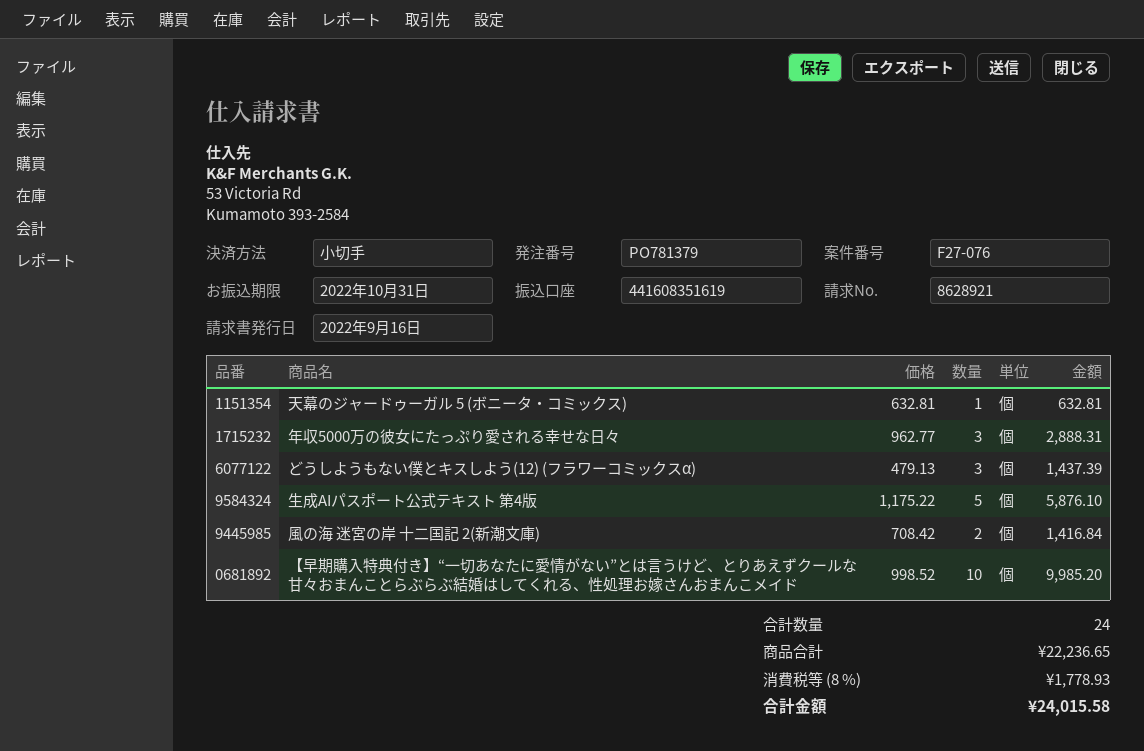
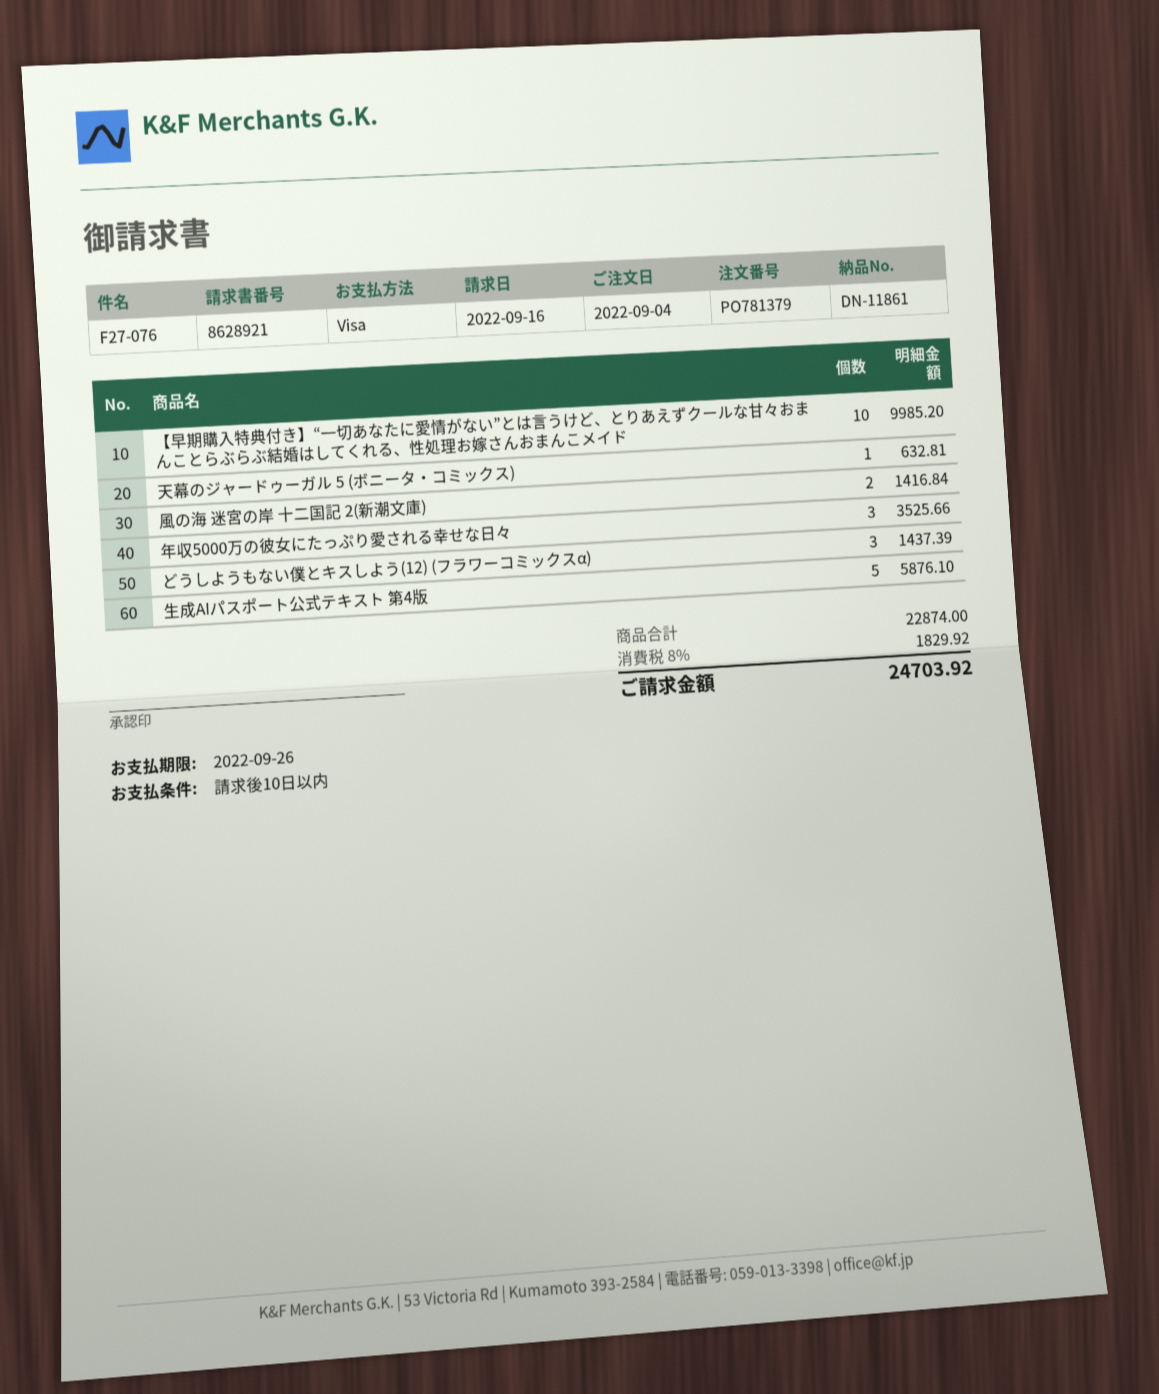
due date: 2022-10-31 -> 2022-09-26
payment method: cheque -> Visa
年収5000万の彼女にたっぷり愛される幸せな日々: 3 for 2888.31 -> 3 for 3525.66
subtotal: 22236.65 -> 22874.00
tax: 8% = 1778.93 -> 8% = 1829.92
total: 24015.58 -> 24703.92

